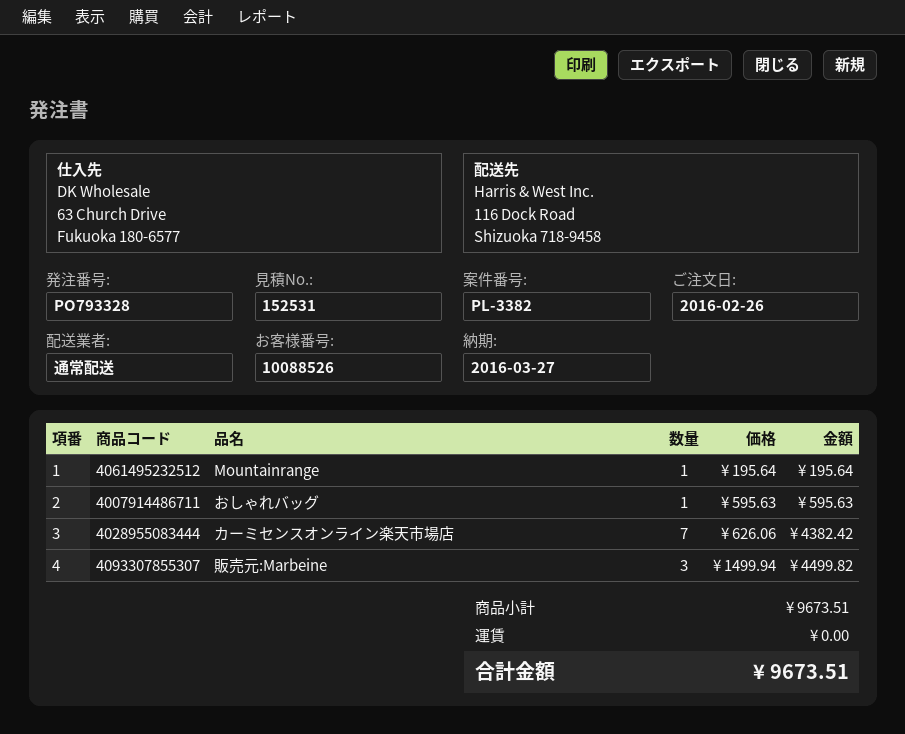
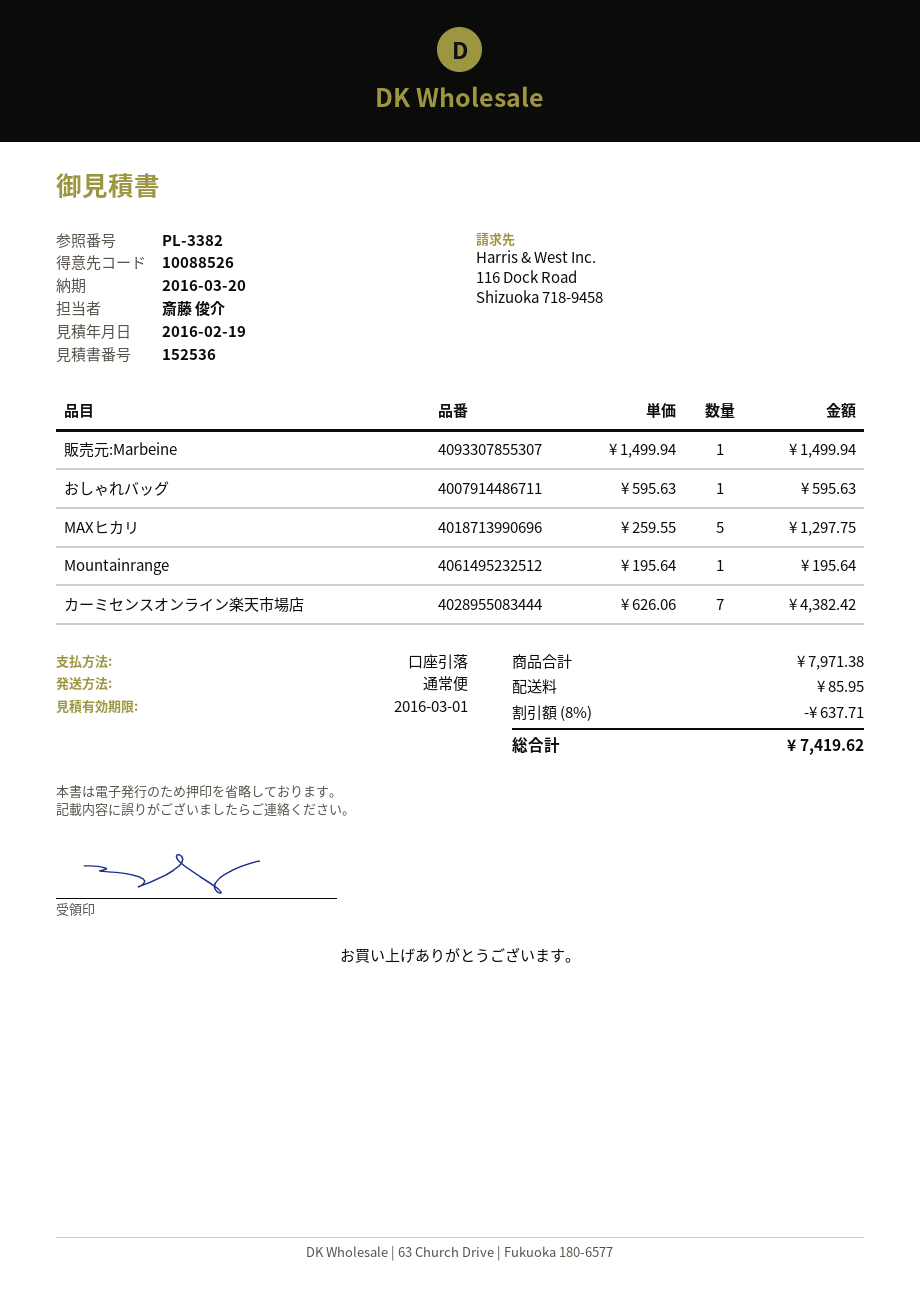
quote number: 152531 -> 152536
delivery date: 2016-03-27 -> 2016-03-20
販売元:Marbeine: 3 x 1499.94 = 4499.82 -> 1 x 1499.94 = 1499.94
MAXヒカリ: none -> 5 x 259.55 = 1297.75
subtotal: 9673.51 -> 7971.38
discount: none -> 8% = 637.71
shipping: 0.00 -> 85.95
total: 9673.51 -> 7419.62

